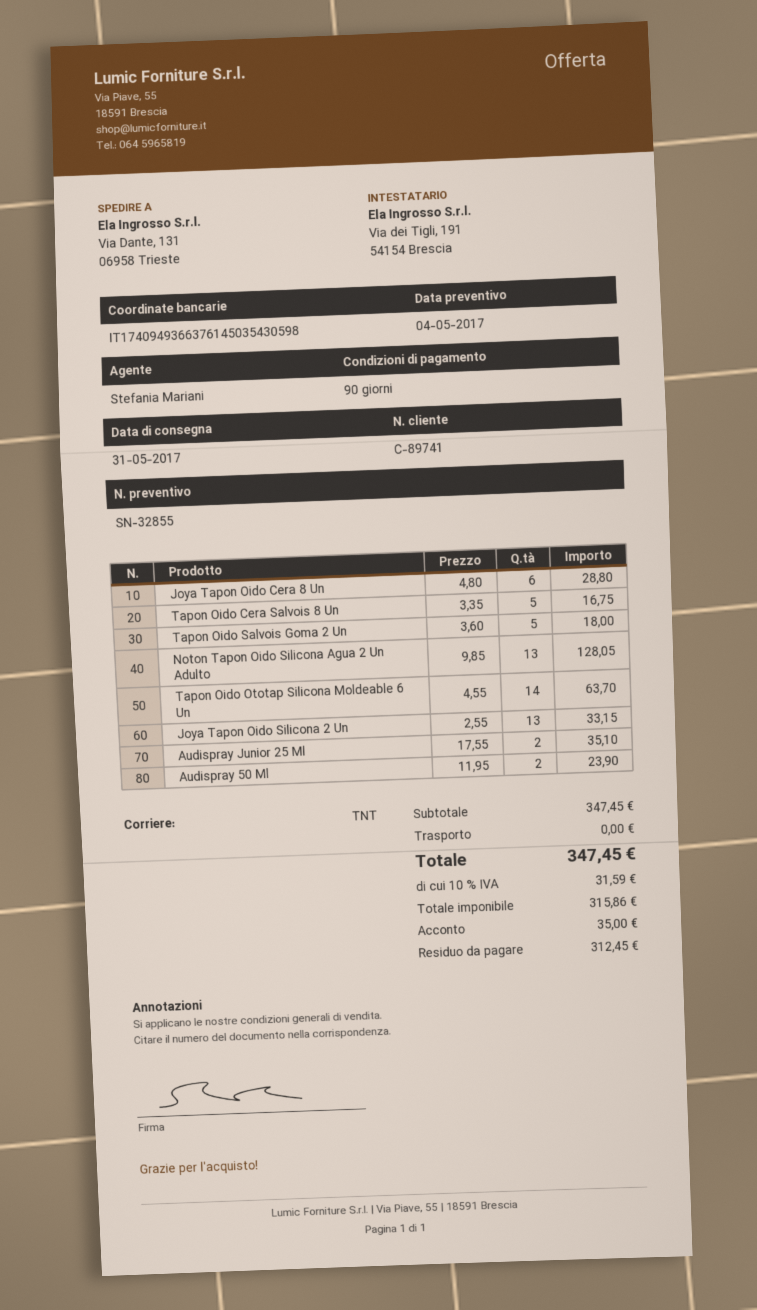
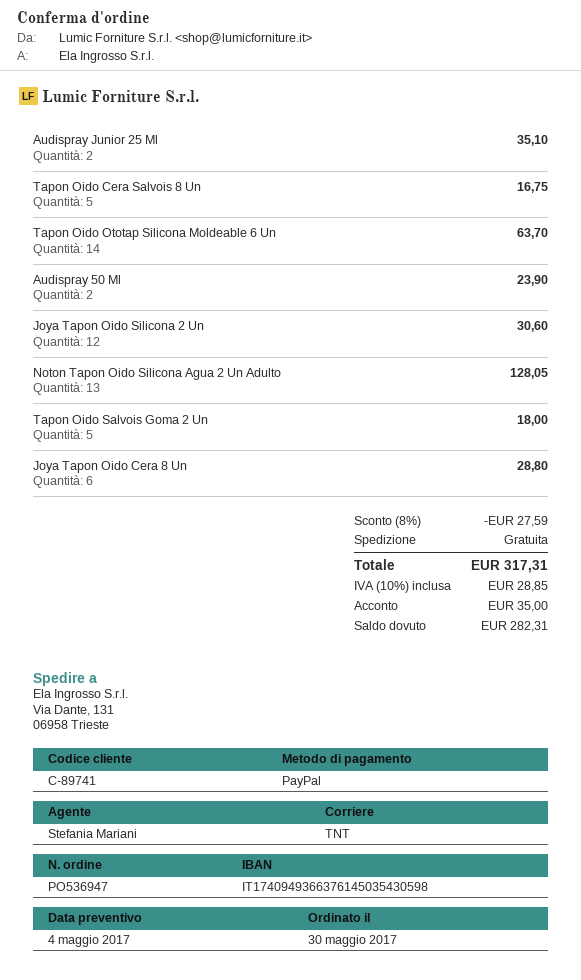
Joya Tapon Oido Silicona 2 Un: 13 for 33.15 -> 12 for 30.60
discount: none -> 8% = 27.59
tax: 10% = 31.59 -> 10% = 28.85
total: 347.45 -> 317.31
balance: 312.45 -> 282.31

